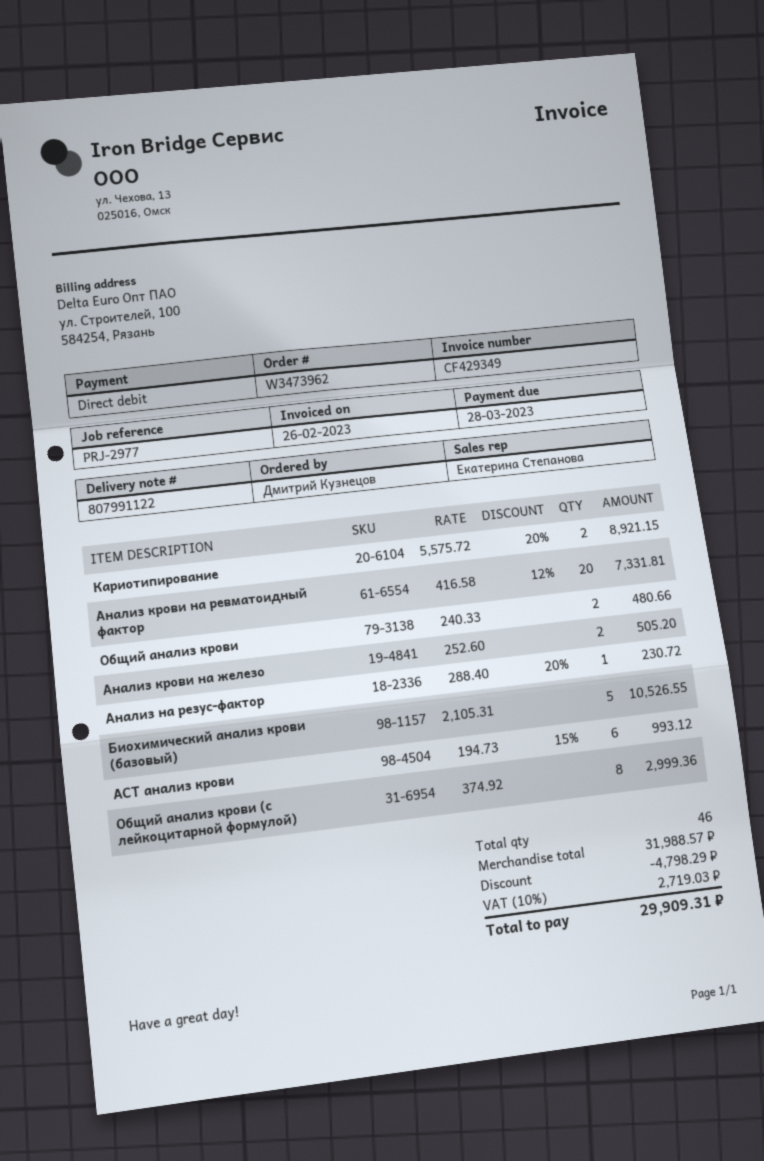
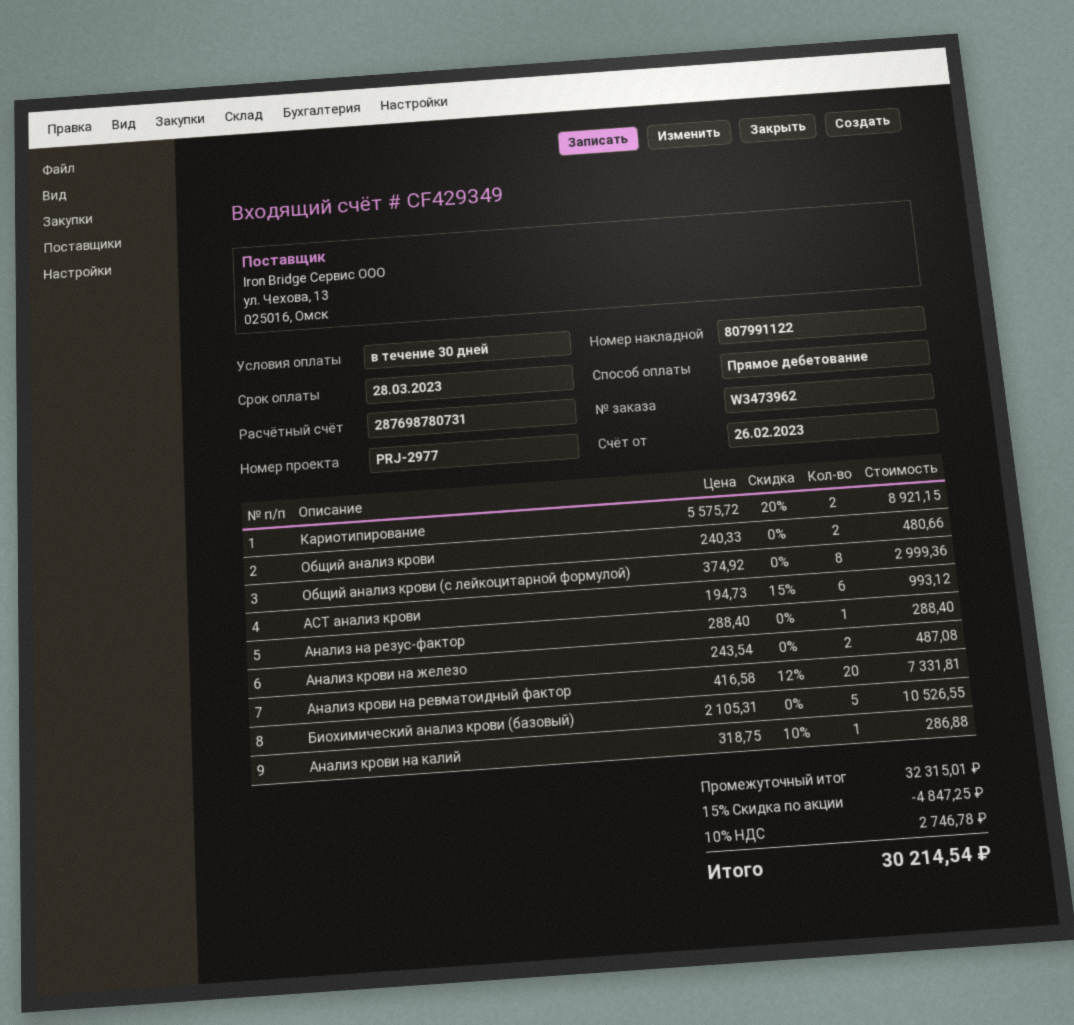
Анализ крови на железо: 2 x 252.60 = 505.20 -> 2 x 243.54 = 487.08
Анализ на резус-фактор: 1 x 288.40 - 20% = 230.72 -> 1 x 288.40 = 288.40
Анализ крови на калий: none -> 1 x 318.75 - 10% = 286.88
subtotal: 31988.57 -> 32315.01
discount: 4798.29 -> 4847.25
tax: 10% = 2719.03 -> 10% = 2746.78
total: 29909.31 -> 30214.54

